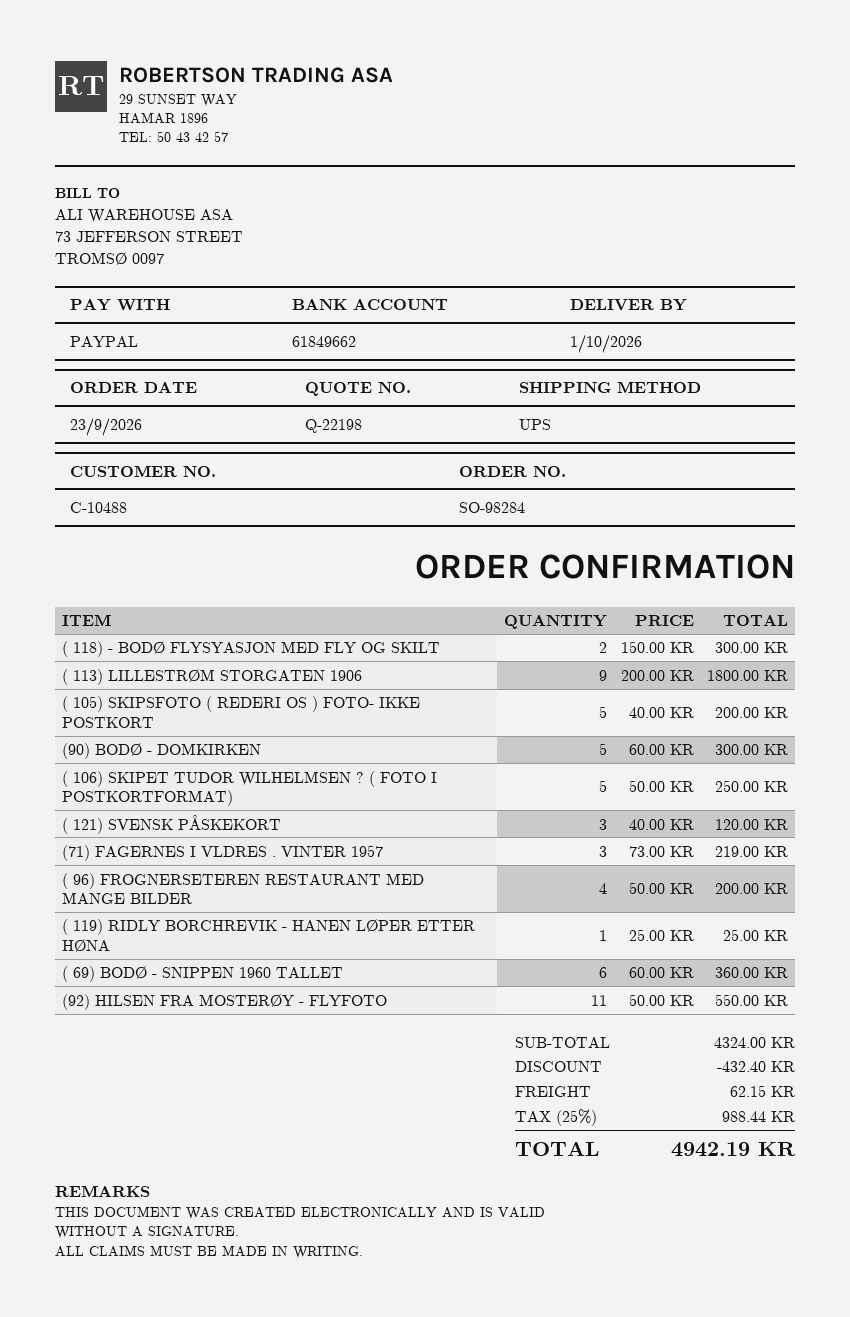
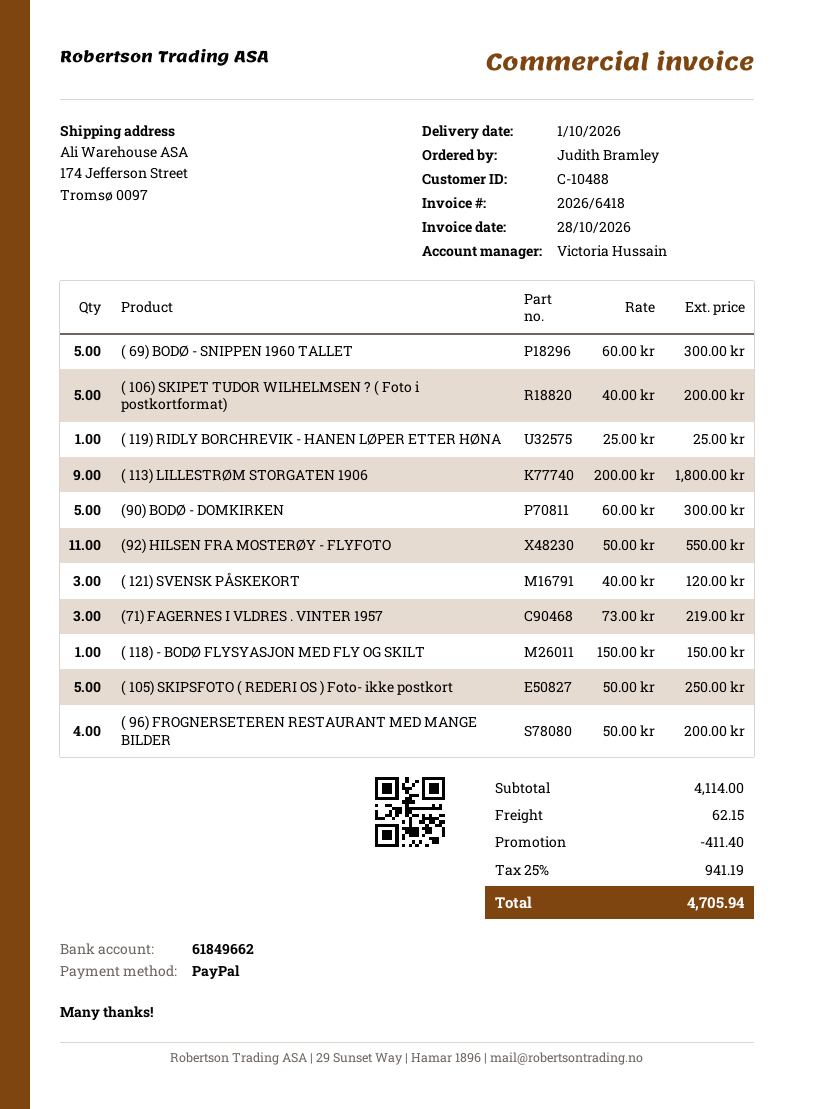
( 118) - BODØ FLYSYASJON MED FLY OG SKILT: 2 x 150.00 = 300.00 -> 1 x 150.00 = 150.00
( 105) SKIPSFOTO ( REDERI OS ) FOTO- IKKE POSTKORT: 5 x 40.00 = 200.00 -> 5 x 50.00 = 250.00
( 106) SKIPET TUDOR WILHELMSEN ? ( FOTO I POSTKORTFORMAT): 5 x 50.00 = 250.00 -> 5 x 40.00 = 200.00
( 69) BODØ - SNIPPEN 1960 TALLET: 6 x 60.00 = 360.00 -> 5 x 60.00 = 300.00
subtotal: 4324.00 -> 4114.00
discount: 432.40 -> 411.40
tax: 25% = 988.44 -> 25% = 941.19
total: 4942.19 -> 4705.94

